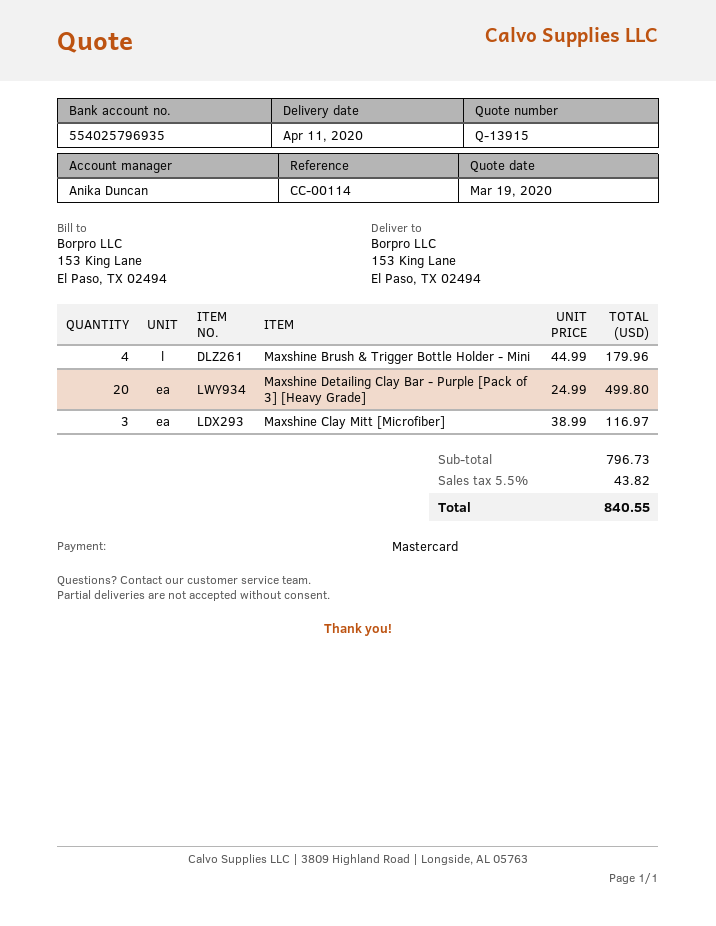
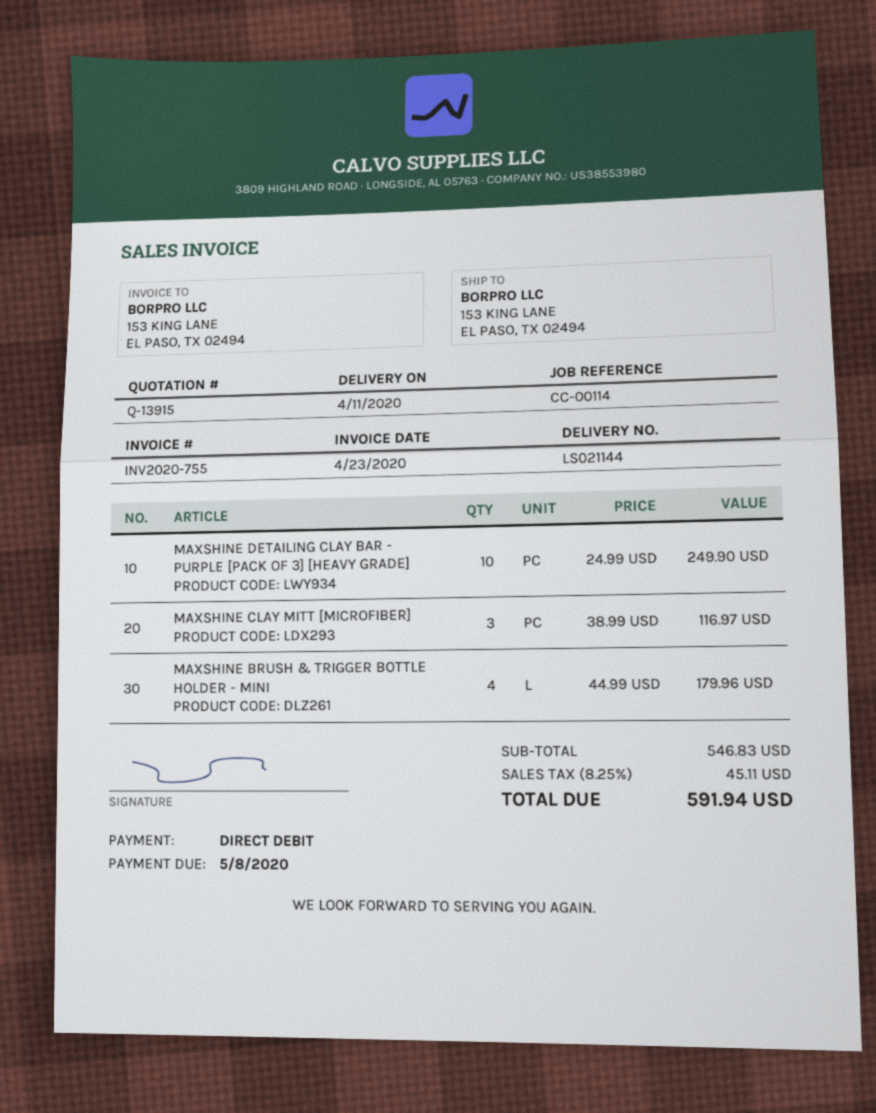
payment method: Mastercard -> direct debit
Maxshine Detailing Clay Bar - Purple [Pack of 3] [Heavy Grade]: 20 x 24.99 = 499.80 -> 10 x 24.99 = 249.90
subtotal: 796.73 -> 546.83
tax: 5.5% = 43.82 -> 8.25% = 45.11
total: 840.55 -> 591.94

